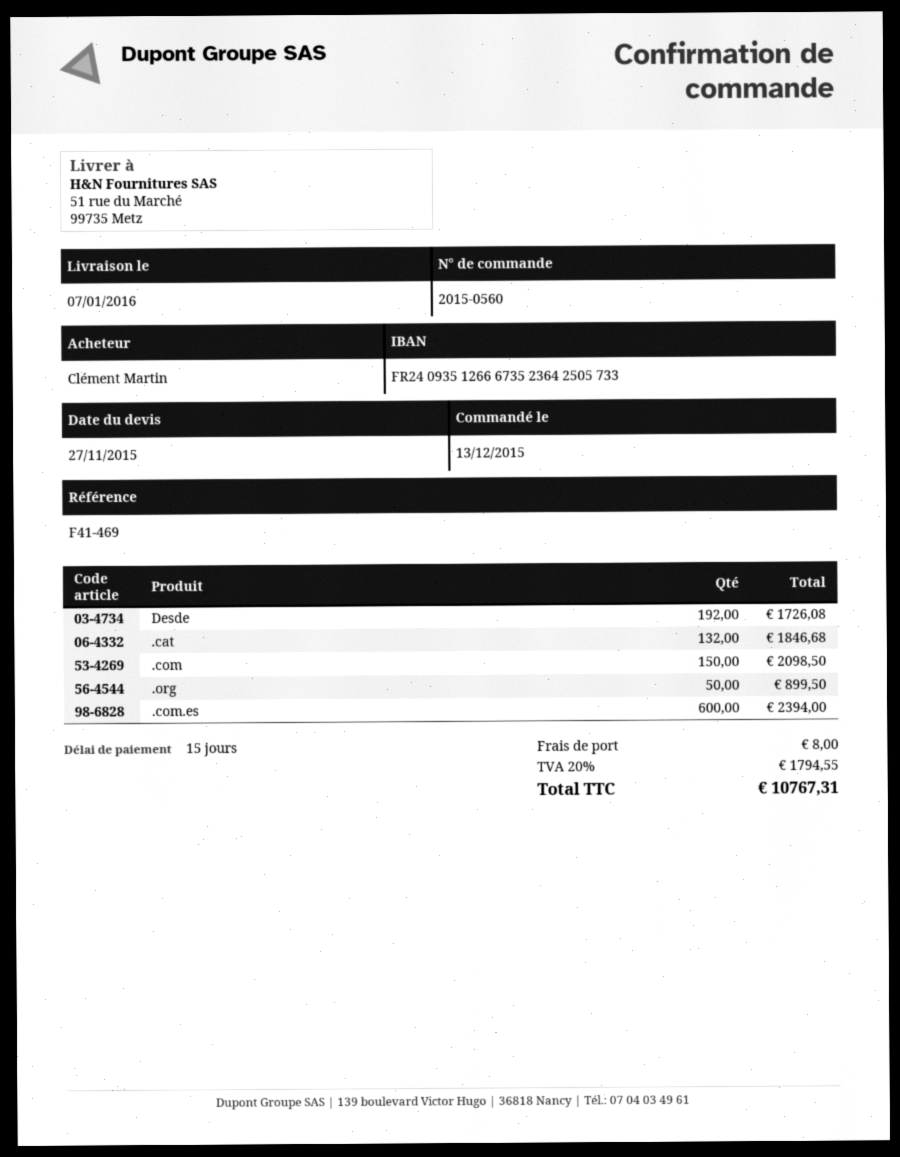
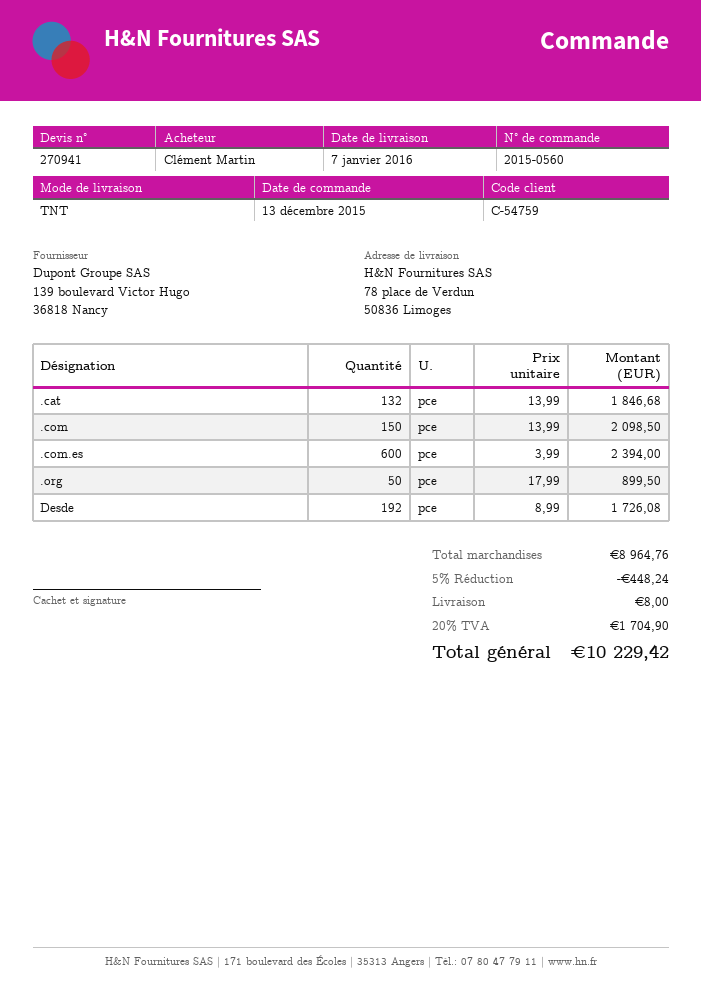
ship to: 51 rue du Marché, 99735 Metz -> 78 place de Verdun, 50836 Limoges
discount: none -> 5% = 448.24
tax: 20% = 1794.55 -> 20% = 1704.90
total: 10767.31 -> 10229.42

